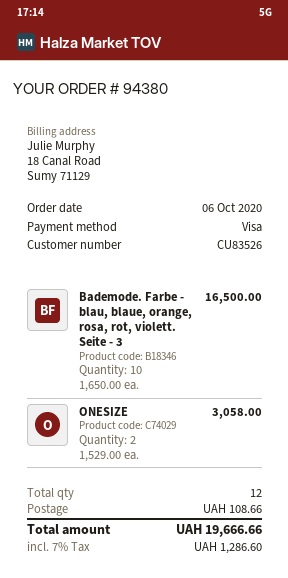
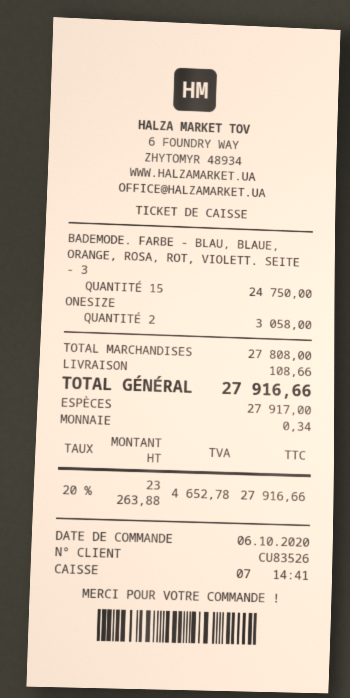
payment method: Visa -> cash
Bademode. Farbe - blau, blaue, orange, rosa, rot, violett. Seite - 3: 10 for 16500.00 -> 15 for 24750.00
tax: 7% = 1286.60 -> 20% = 4652.78
total: 19666.66 -> 27916.66

